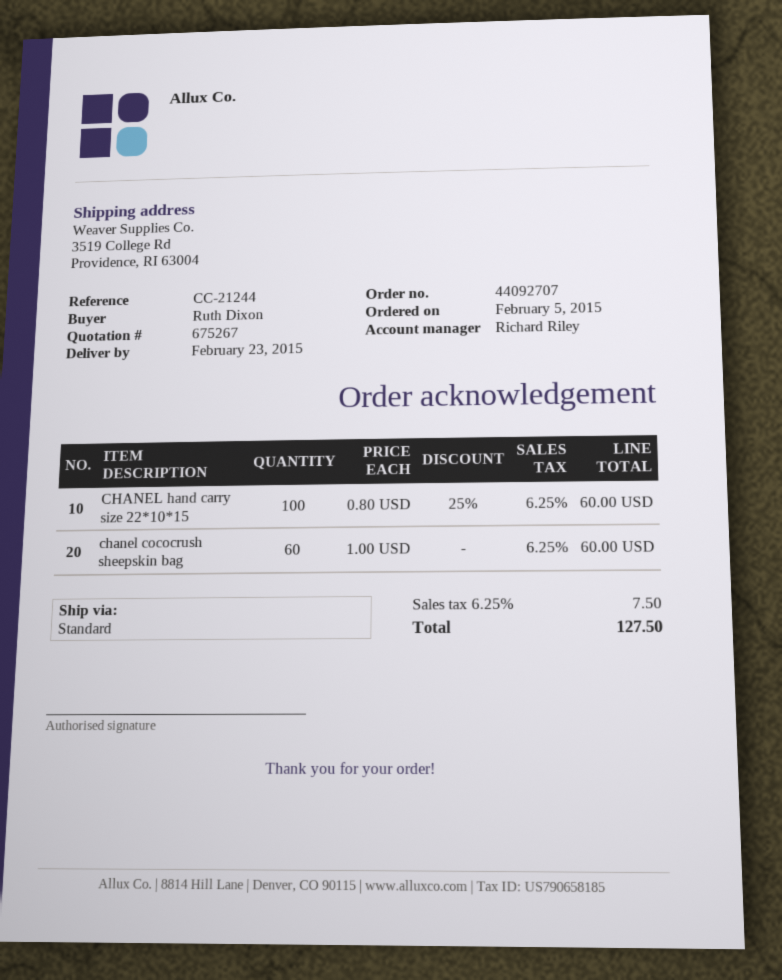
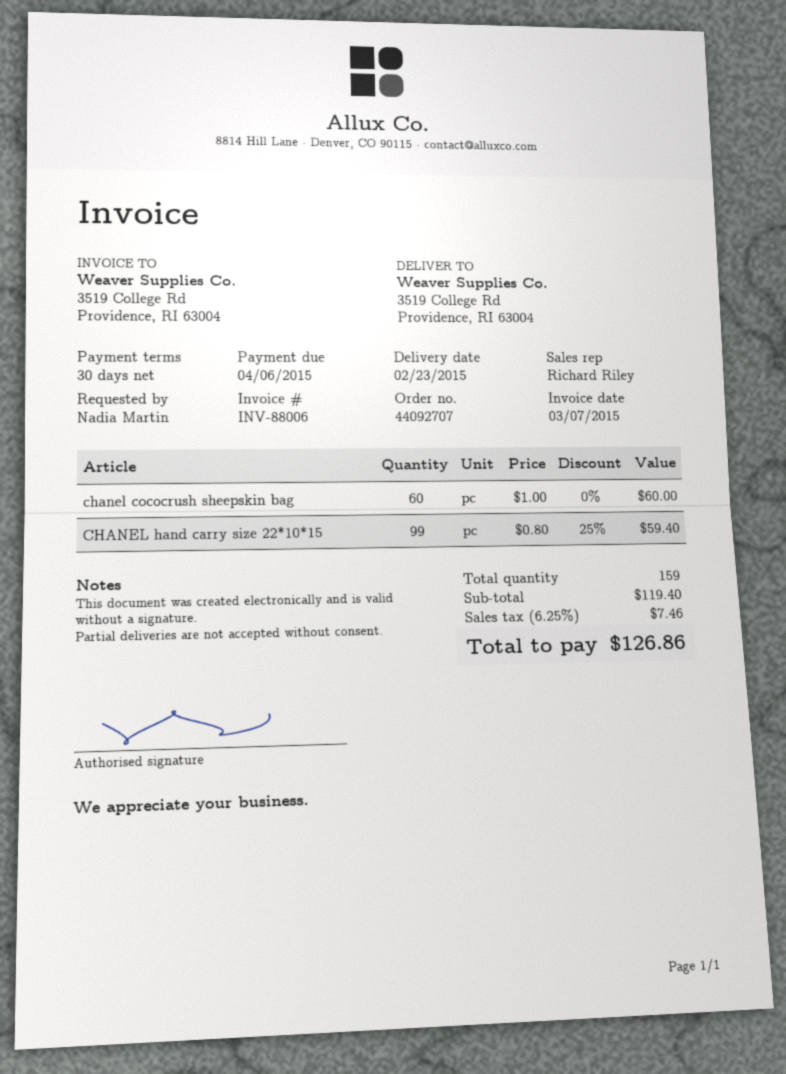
ordered by: Ruth Dixon -> Nadia Martin
CHANEL hand carry size 22*10*15: 100 x 0.80 - 25% = 60.00 -> 99 x 0.80 - 25% = 59.40
tax: 6.25% = 7.50 -> 6.25% = 7.46
total: 127.50 -> 126.86

